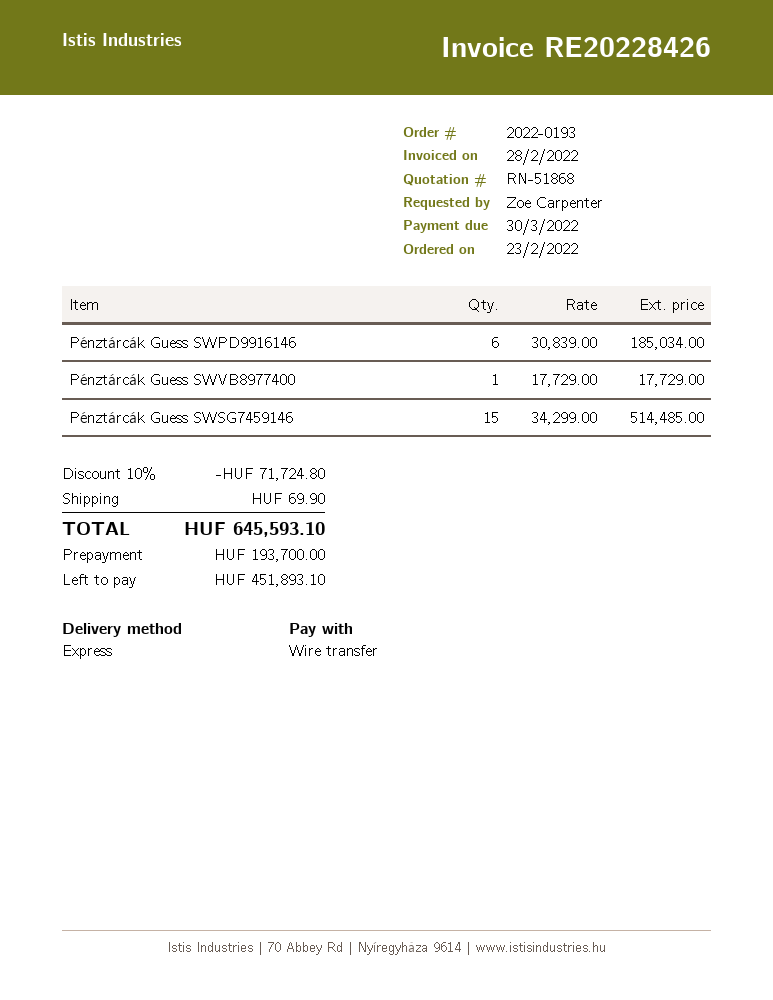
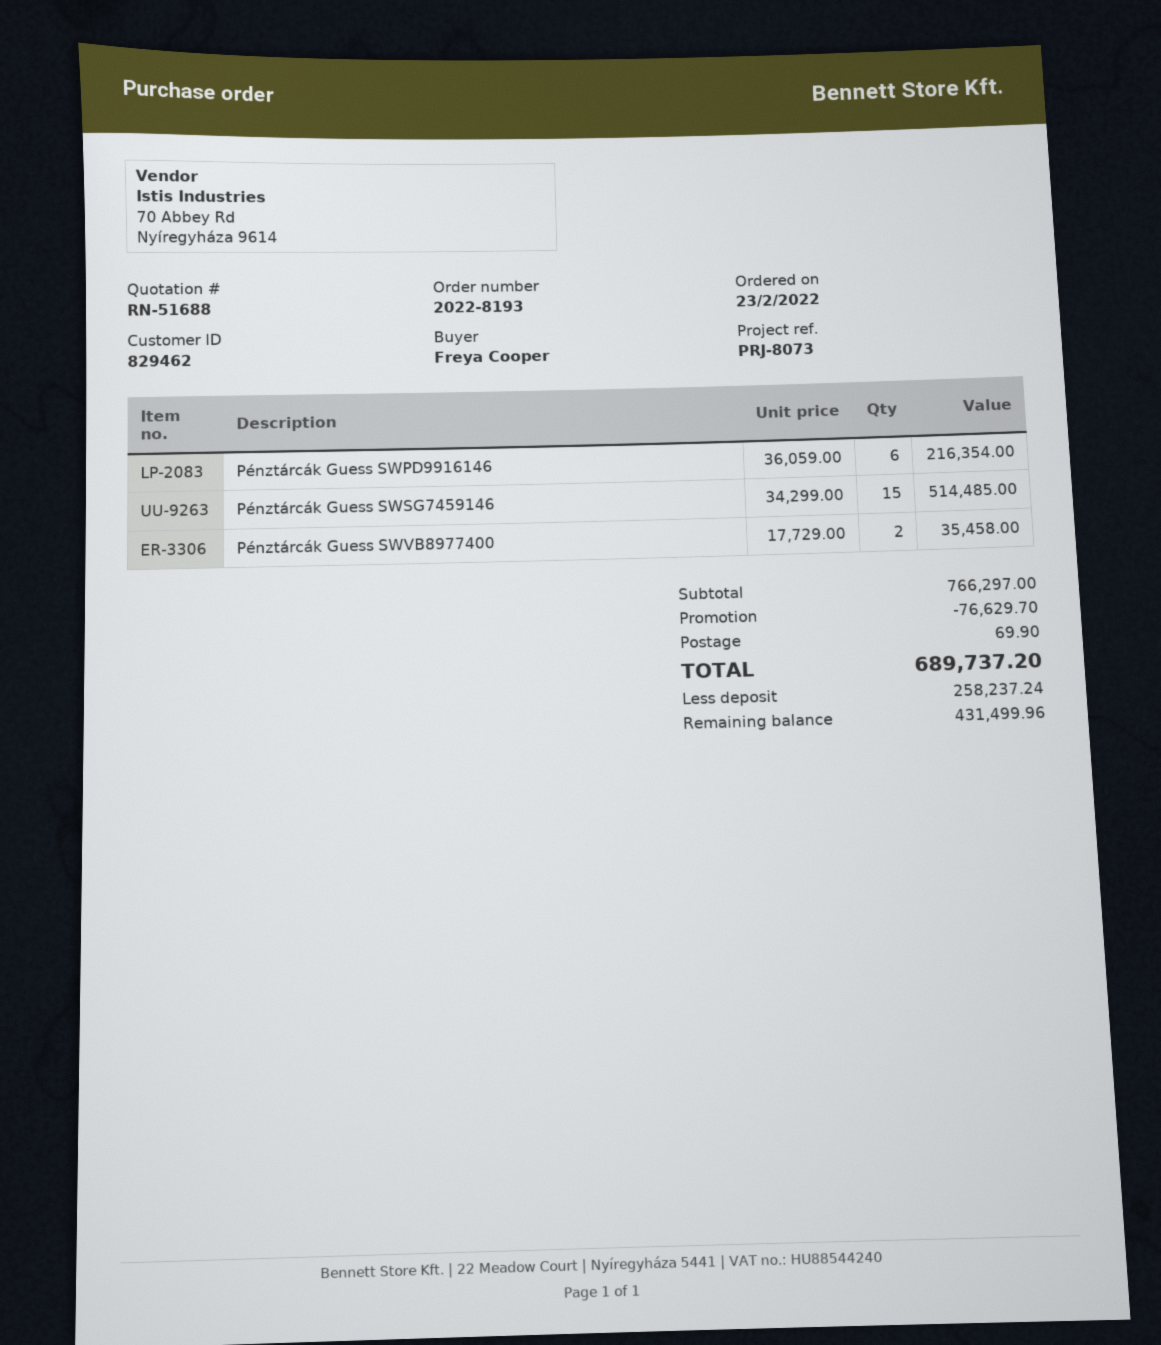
quote number: RN-51868 -> RN-51688
order number: 2022-0193 -> 2022-8193
ordered by: Zoe Carpenter -> Freya Cooper
Pénztárcák Guess SWPD9916146: 6 x 30839.00 = 185034.00 -> 6 x 36059.00 = 216354.00
Pénztárcák Guess SWVB8977400: 1 x 17729.00 = 17729.00 -> 2 x 17729.00 = 35458.00
discount: 71724.80 -> 76629.70
total: 645593.10 -> 689737.20
deposit: 193700.00 -> 258237.24
balance: 451893.10 -> 431499.96

